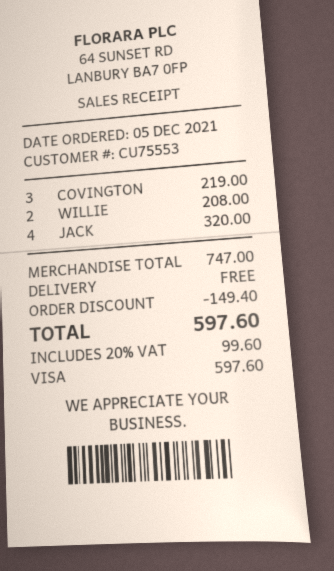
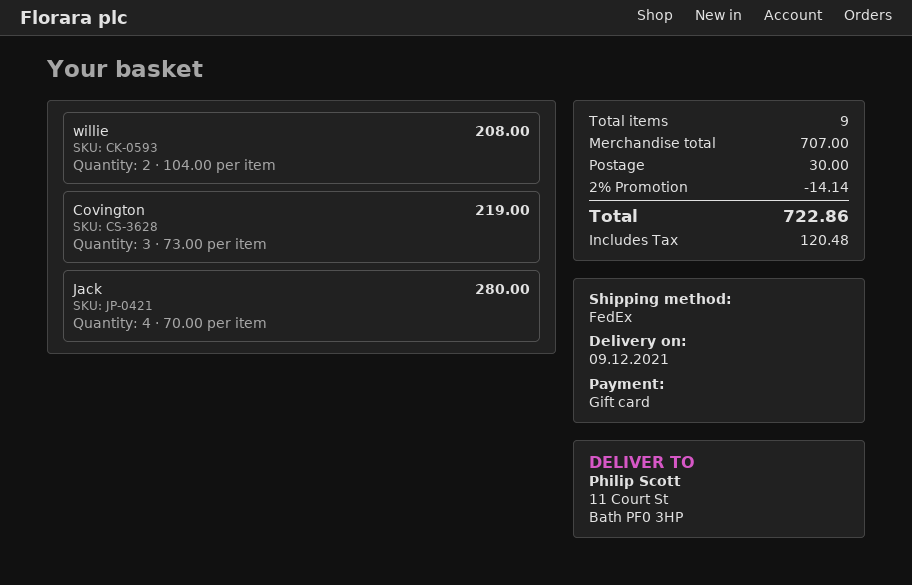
payment method: Visa -> gift card
JACK: 4 for 320.00 -> 4 for 280.00
subtotal: 747.00 -> 707.00
discount: 149.40 -> 14.14
shipping: 0.00 -> 30.00
tax: 99.60 -> 120.48
total: 597.60 -> 722.86

